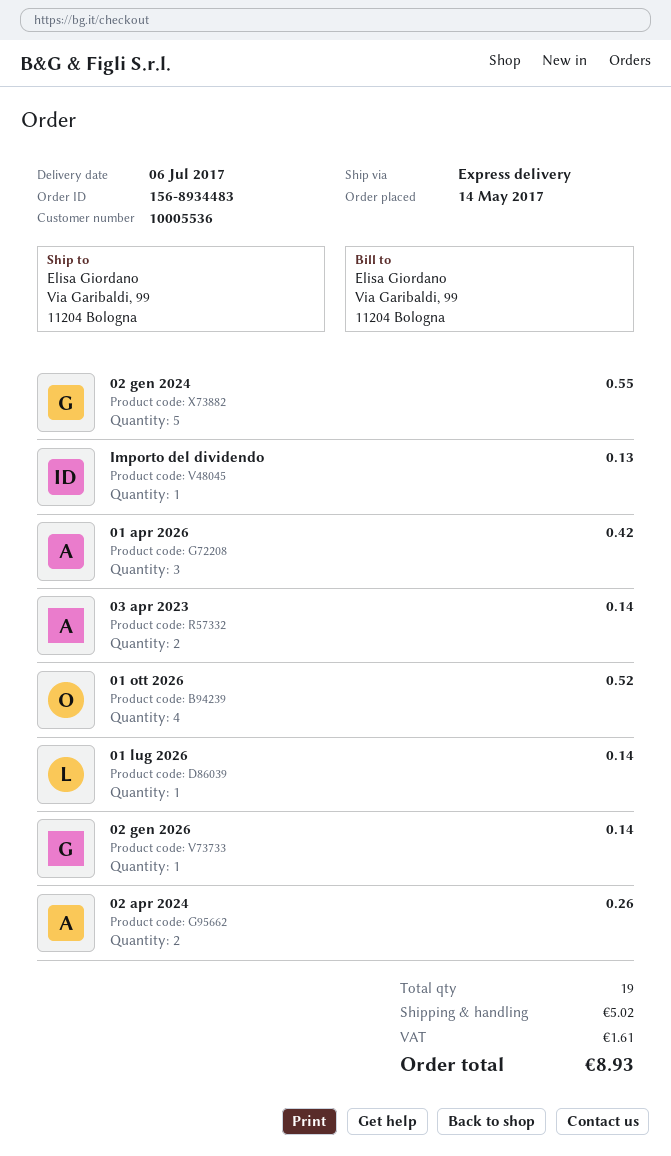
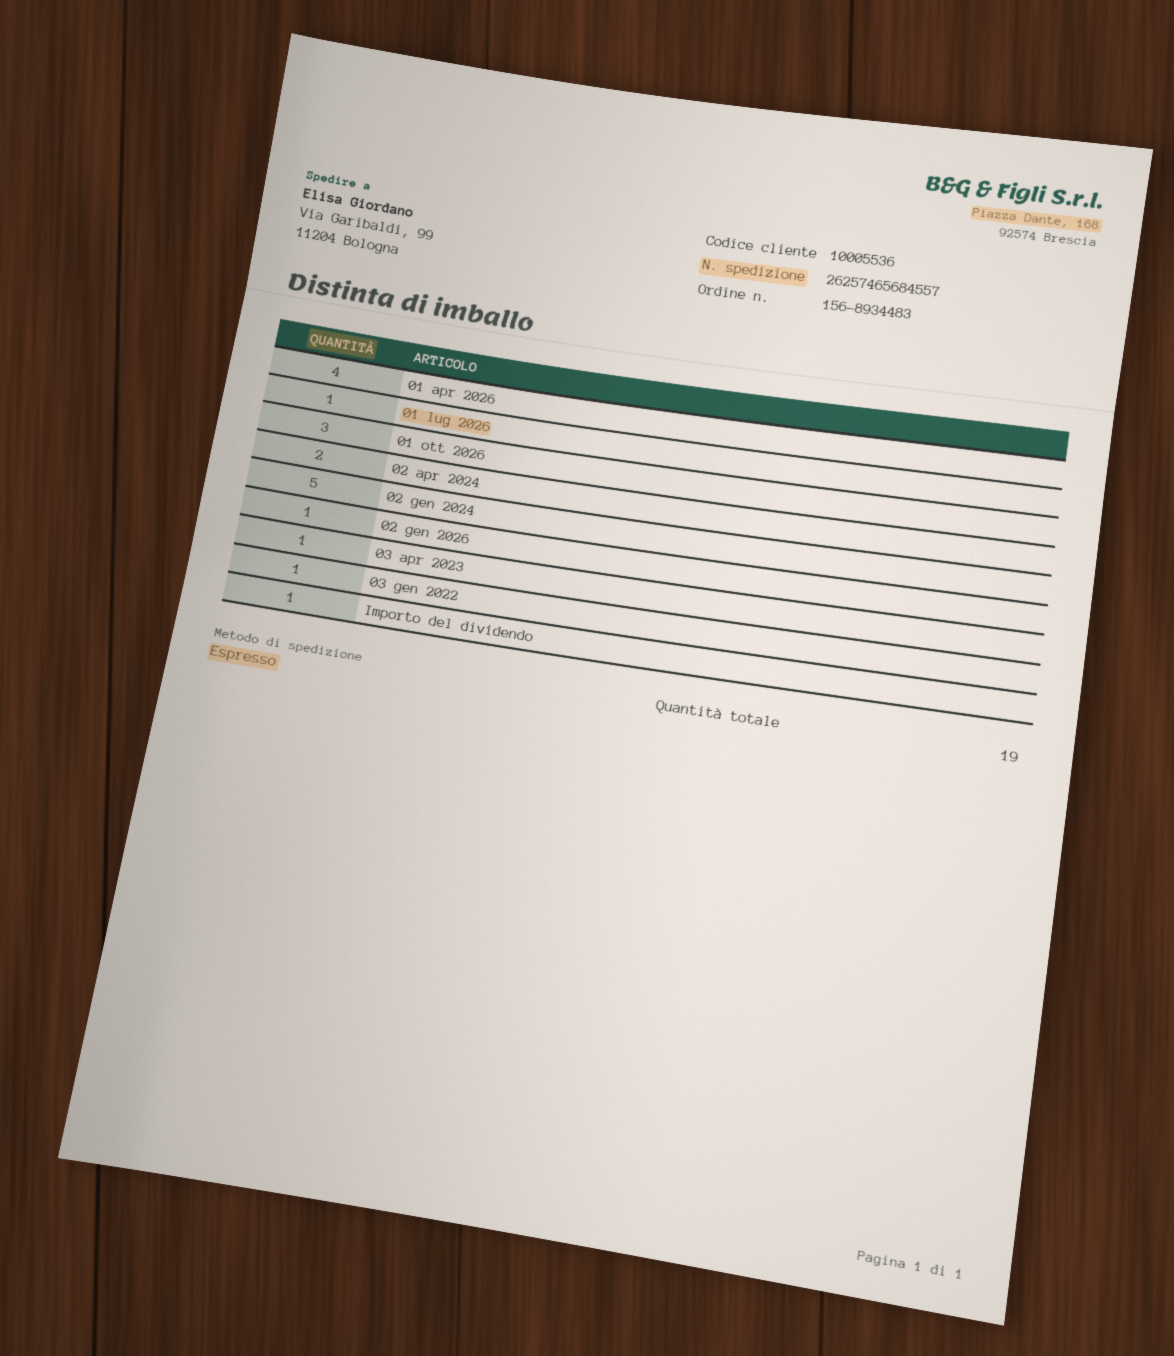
01 apr 2026: 3 -> 4
03 apr 2023: 2 -> 1
01 ott 2026: 4 -> 3
03 gen 2022: none -> 1

